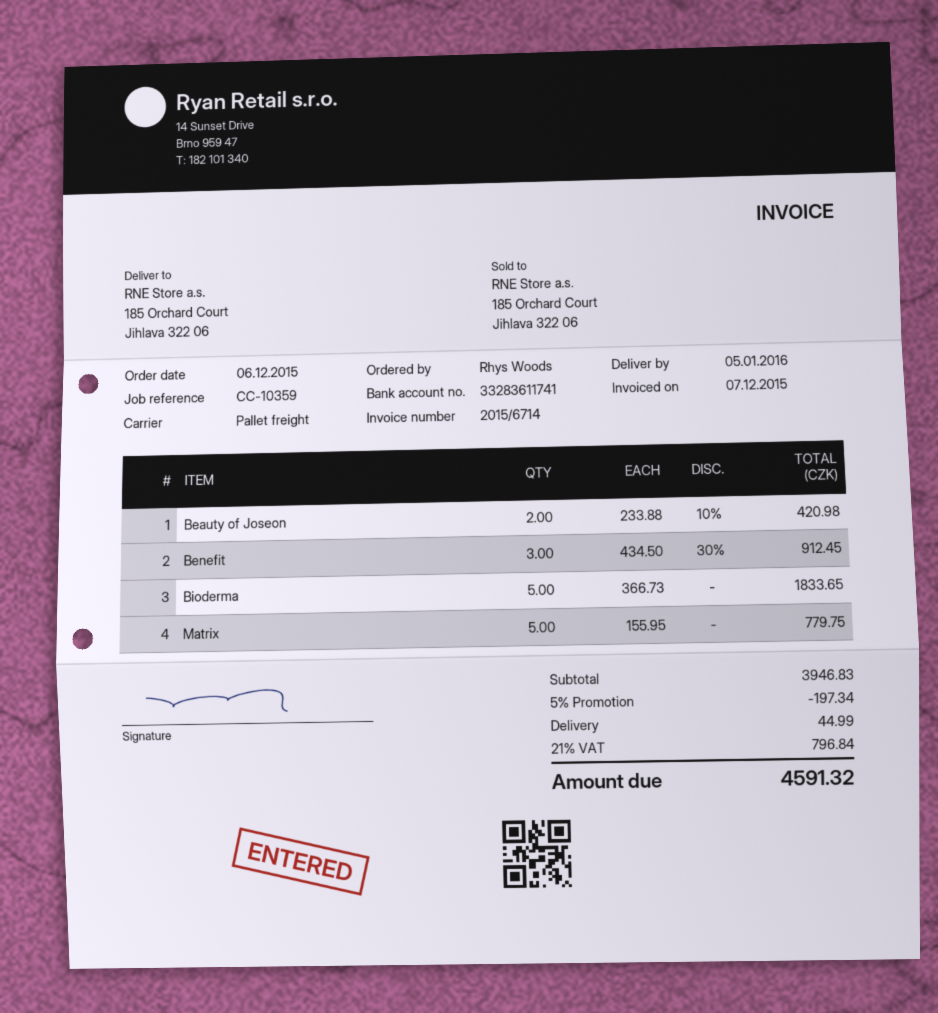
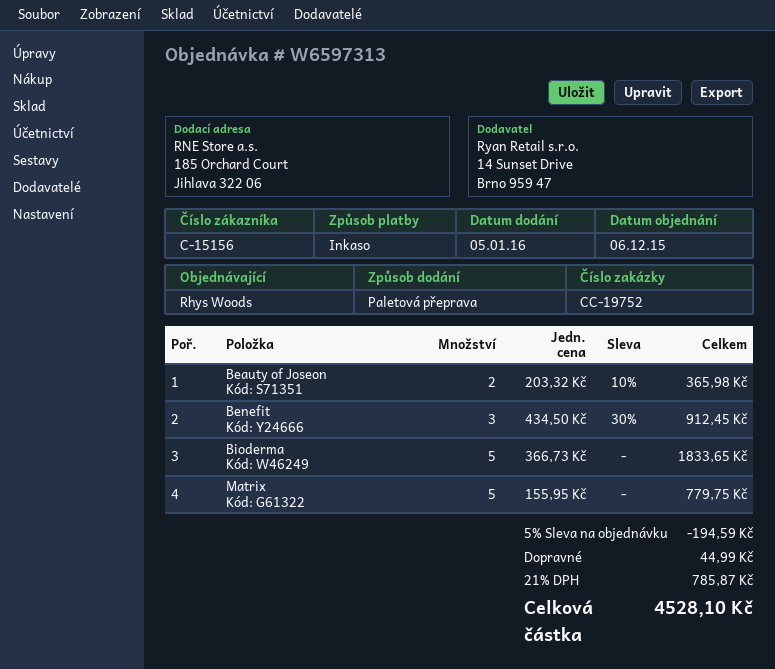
reference: CC-10359 -> CC-19752
Beauty of Joseon: 2 x 233.88 - 10% = 420.98 -> 2 x 203.32 - 10% = 365.98
discount: 5% = 197.34 -> 5% = 194.59
tax: 21% = 796.84 -> 21% = 785.87
total: 4591.32 -> 4528.10

